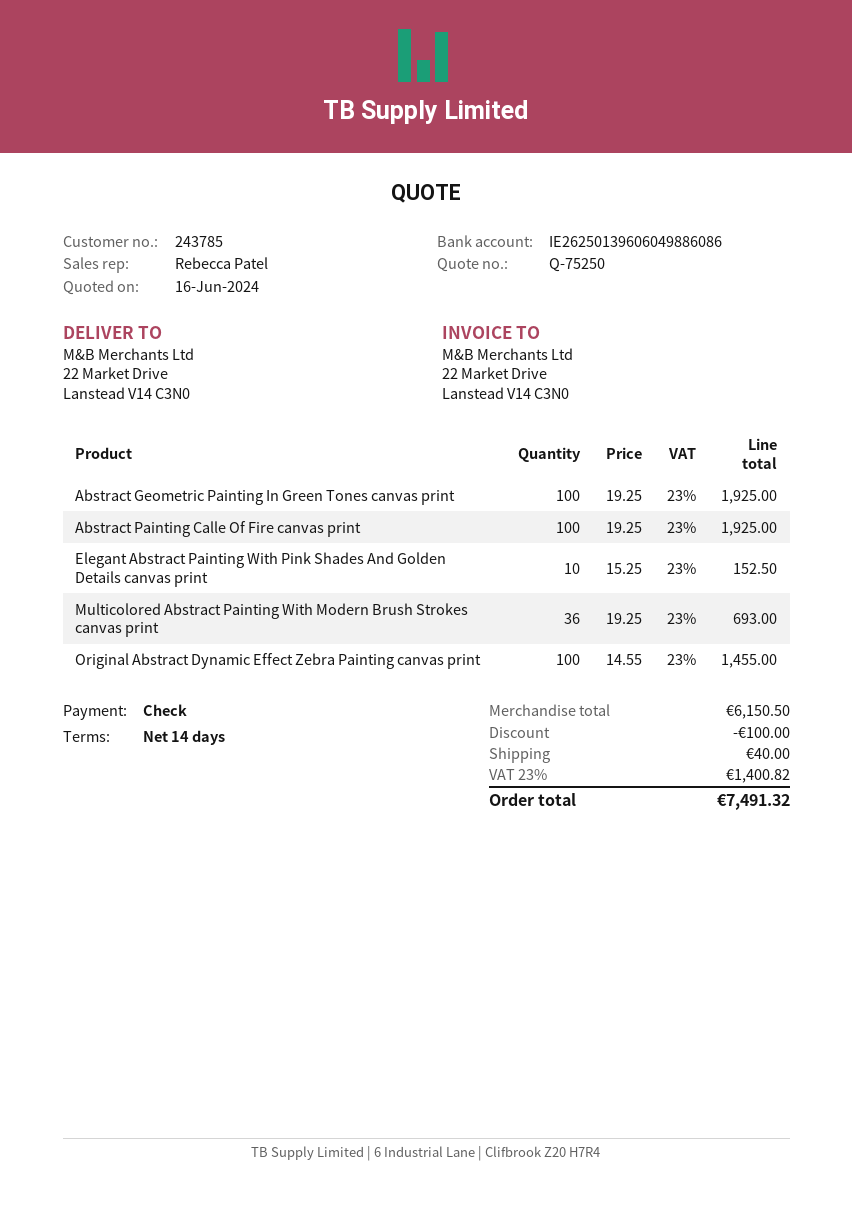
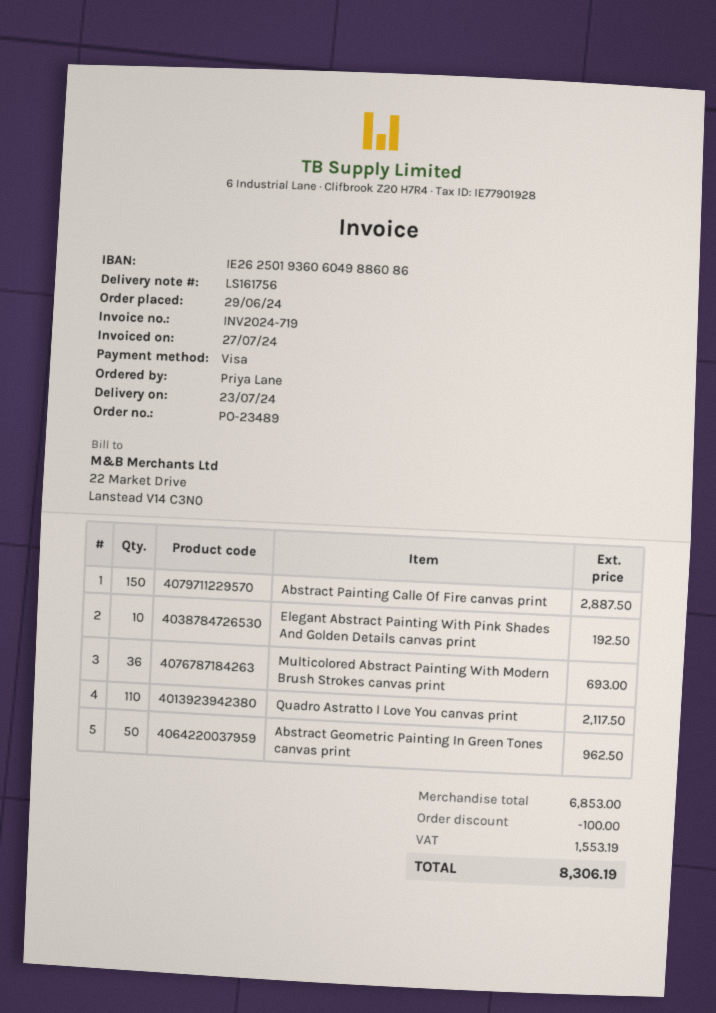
payment method: cheque -> Visa
bank account: IE26250139606049886086 -> IE26250193606049886086
Abstract Geometric Painting In Green Tones canvas print: 100 for 1925.00 -> 50 for 962.50
Abstract Painting Calle Of Fire canvas print: 100 for 1925.00 -> 150 for 2887.50
Elegant Abstract Painting With Pink Shades And Golden Details canvas print: 10 for 152.50 -> 10 for 192.50
Original Abstract Dynamic Effect Zebra Painting canvas print: 100 for 1455.00 -> none
Quadro Astratto I Love You canvas print: none -> 110 for 2117.50
subtotal: 6150.50 -> 6853.00
shipping: 40.00 -> none
tax: 1400.82 -> 1553.19
total: 7491.32 -> 8306.19

